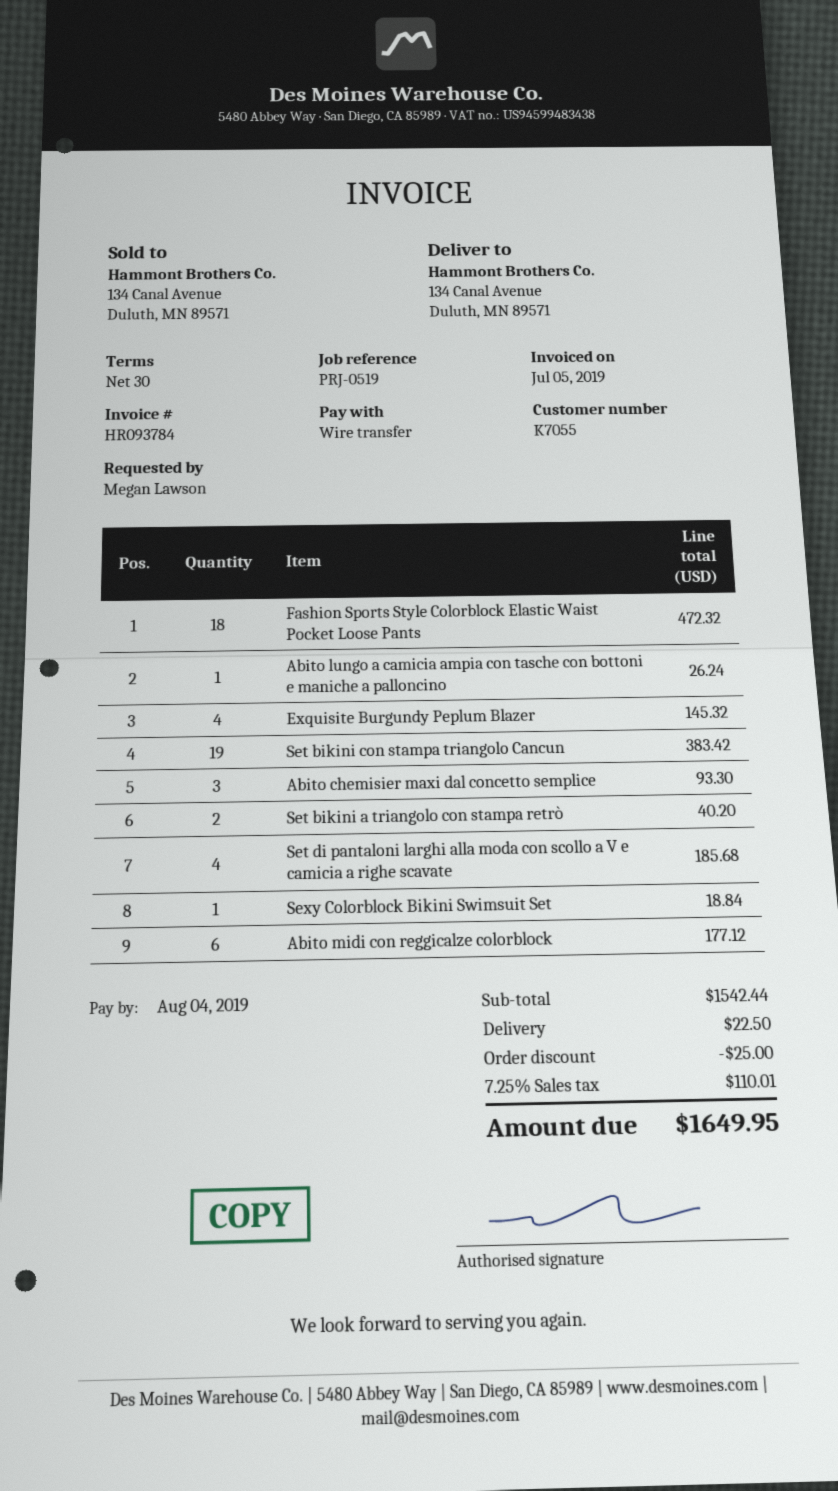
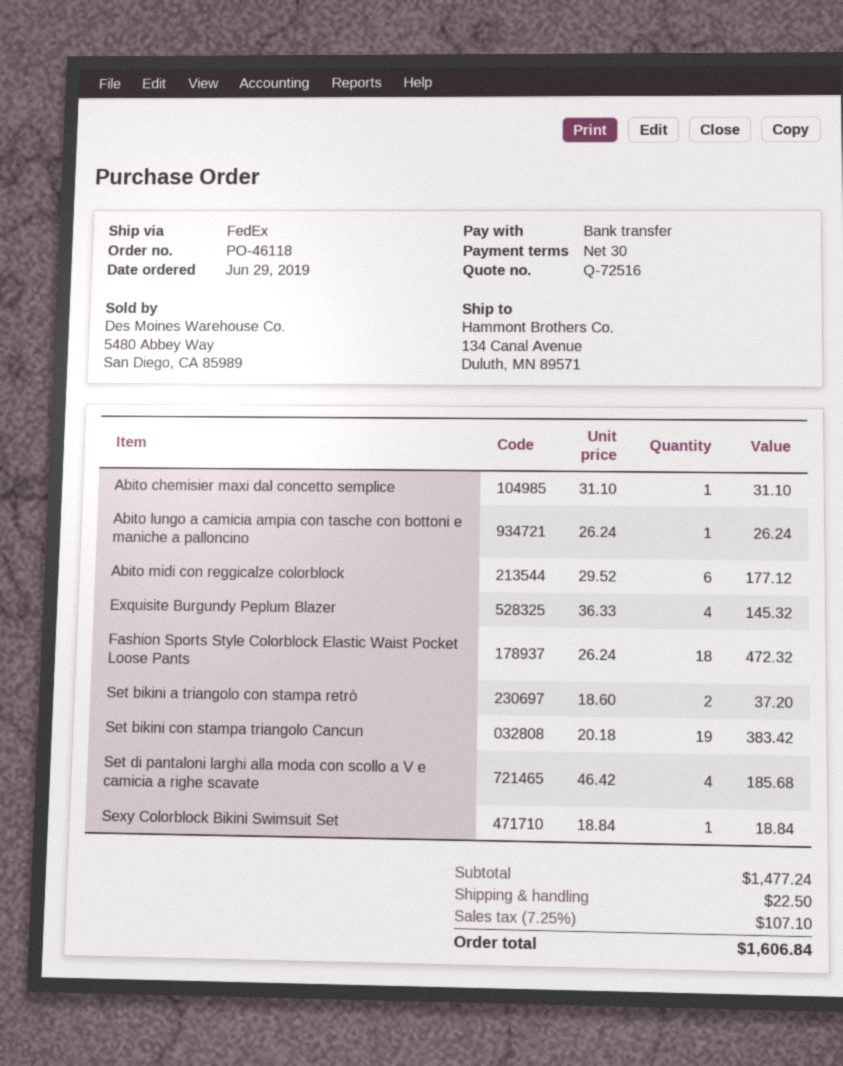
Abito chemisier maxi dal concetto semplice: 3 for 93.30 -> 1 for 31.10
Set bikini a triangolo con stampa retrò: 2 for 40.20 -> 2 for 37.20
subtotal: 1542.44 -> 1477.24
discount: 25.00 -> none
tax: 7.25% = 110.01 -> 7.25% = 107.10
total: 1649.95 -> 1606.84

